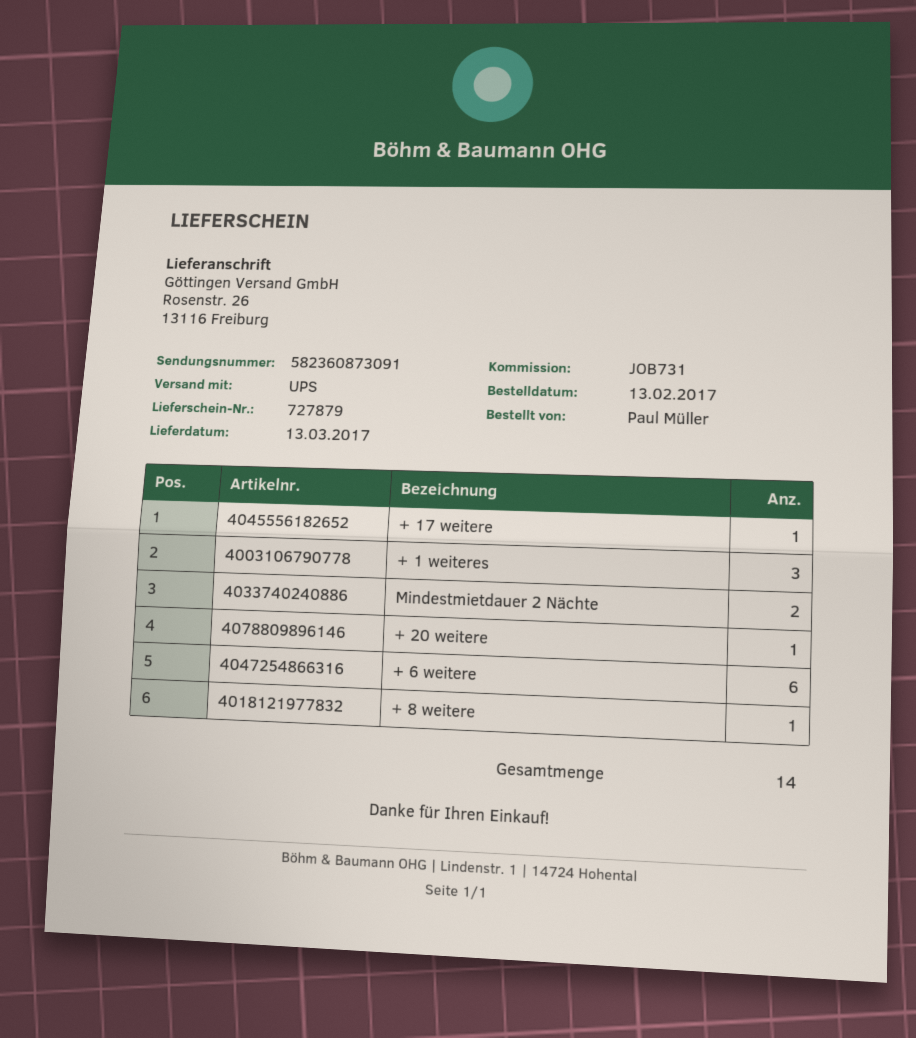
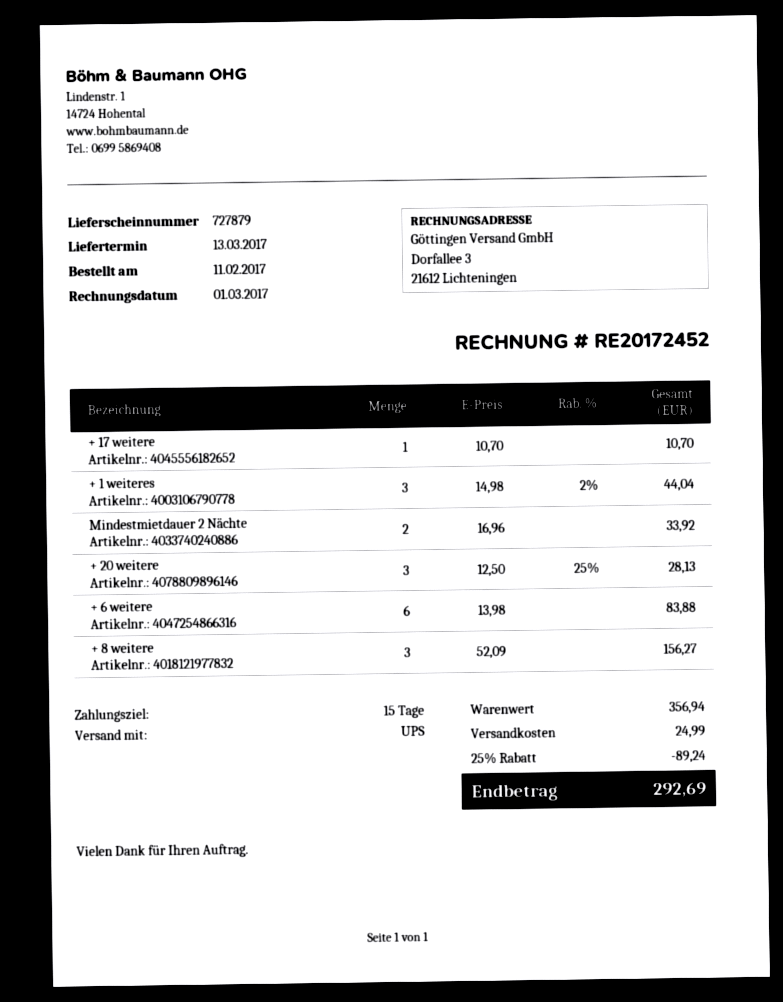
order date: 2017-02-13 -> 2017-02-11
+ 20 weitere: 1 -> 3
+ 8 weitere: 1 -> 3

